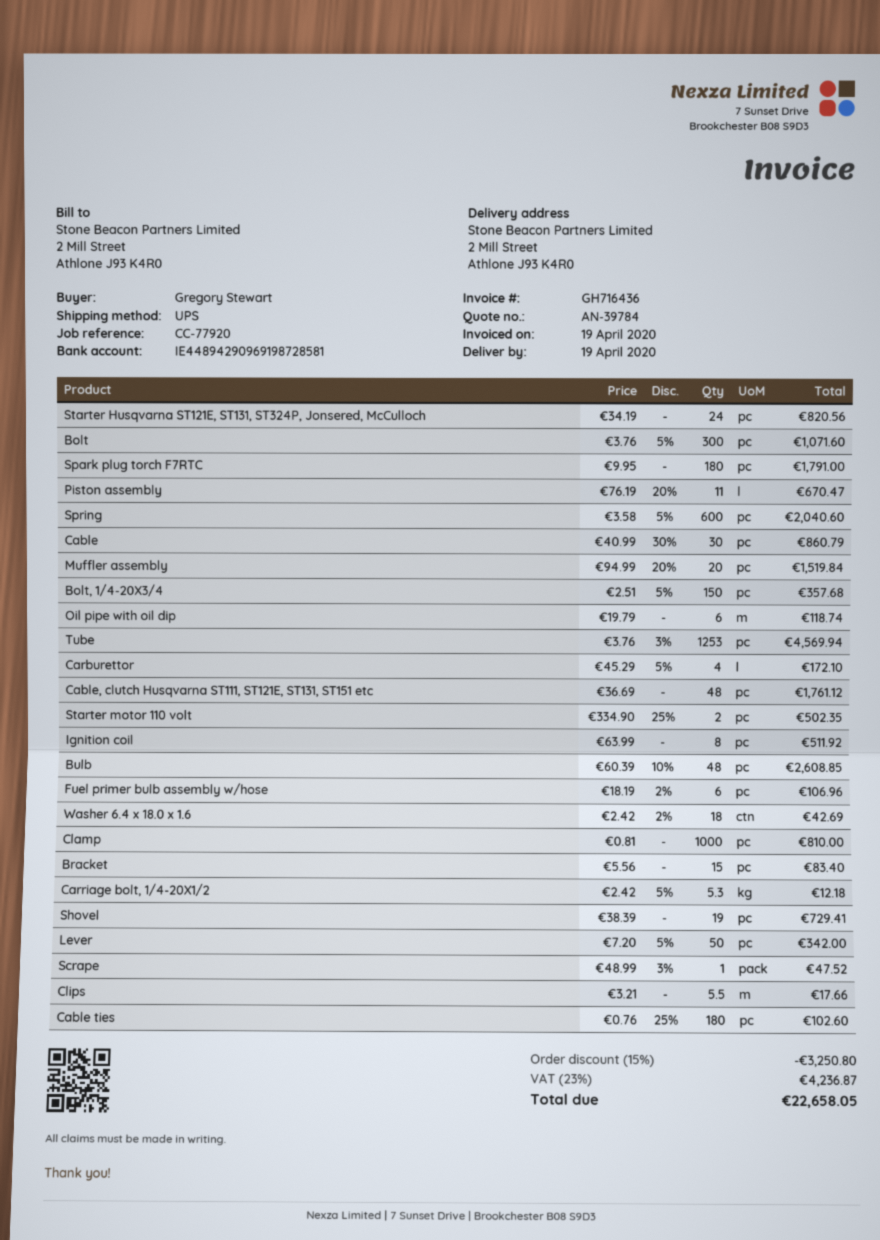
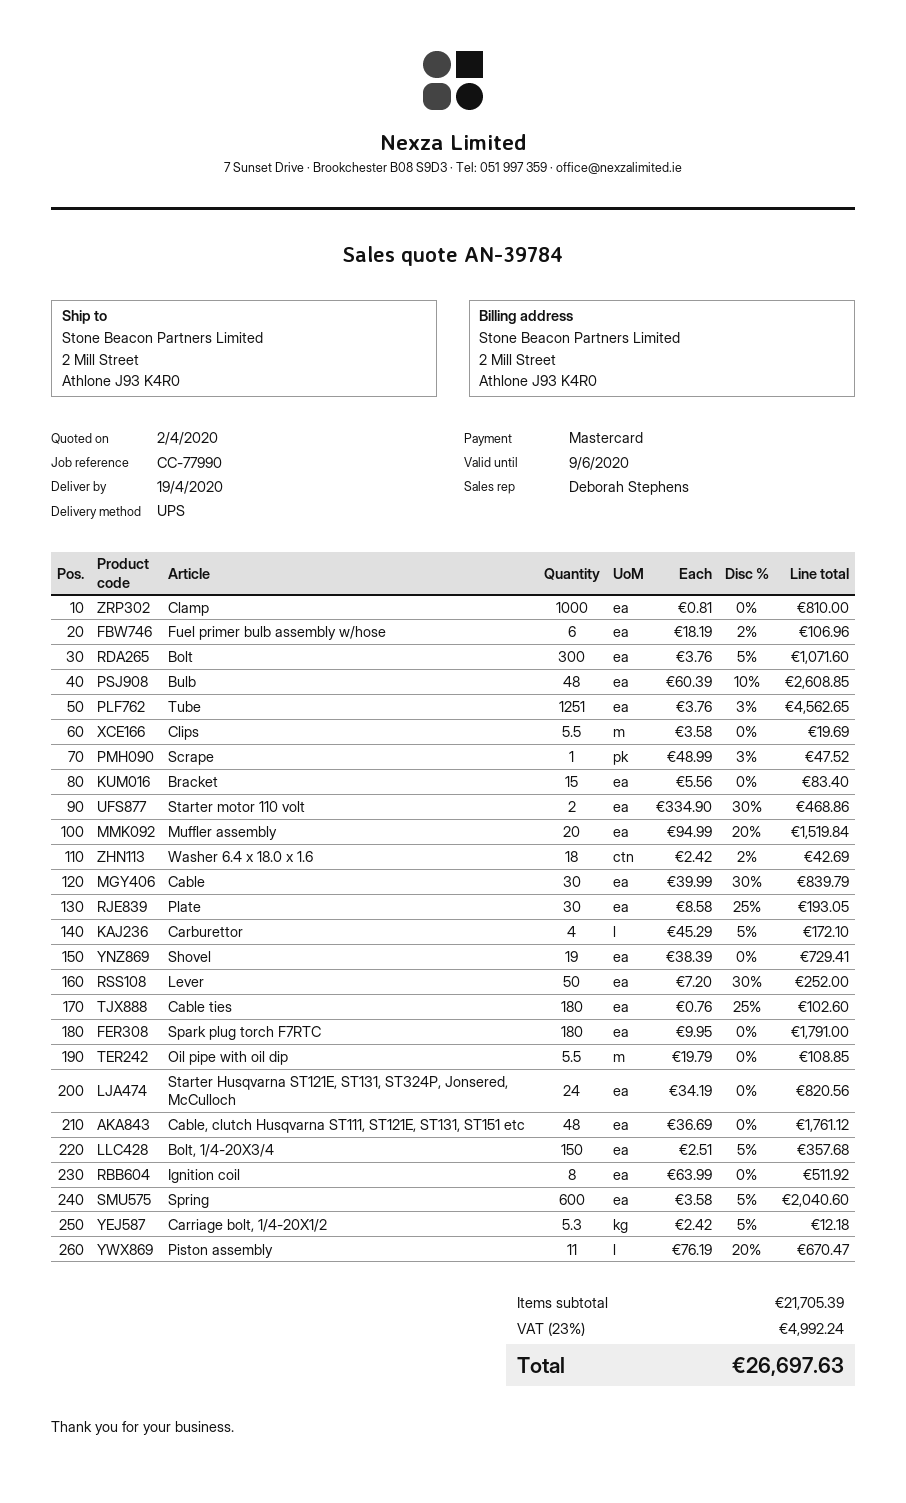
reference: CC-77920 -> CC-77990
Cable: 30 x 40.99 - 30% = 860.79 -> 30 x 39.99 - 30% = 839.79
Oil pipe with oil dip: 6 x 19.79 = 118.74 -> 5.5 x 19.79 = 108.85
Tube: 1253 x 3.76 - 3% = 4569.94 -> 1251 x 3.76 - 3% = 4562.65
Starter motor 110 volt: 2 x 334.90 - 25% = 502.35 -> 2 x 334.90 - 30% = 468.86
Lever: 50 x 7.20 - 5% = 342.00 -> 50 x 7.20 - 30% = 252.00
Clips: 5.5 x 3.21 = 17.66 -> 5.5 x 3.58 = 19.69
Plate: none -> 30 x 8.58 - 25% = 193.05
discount: 15% = 3250.80 -> none
tax: 23% = 4236.87 -> 23% = 4992.24
total: 22658.05 -> 26697.63

